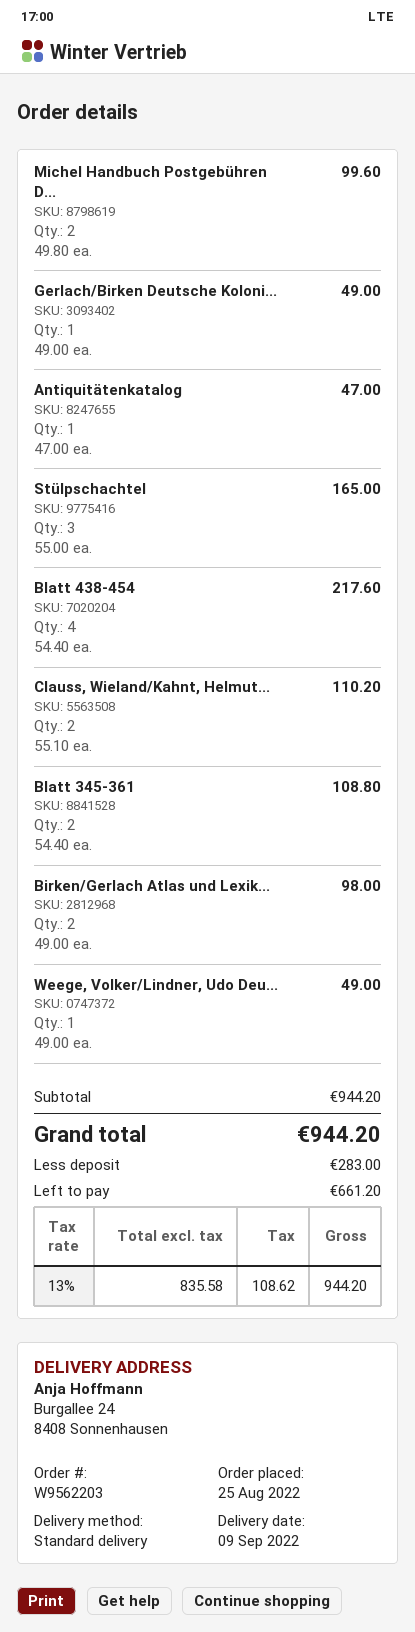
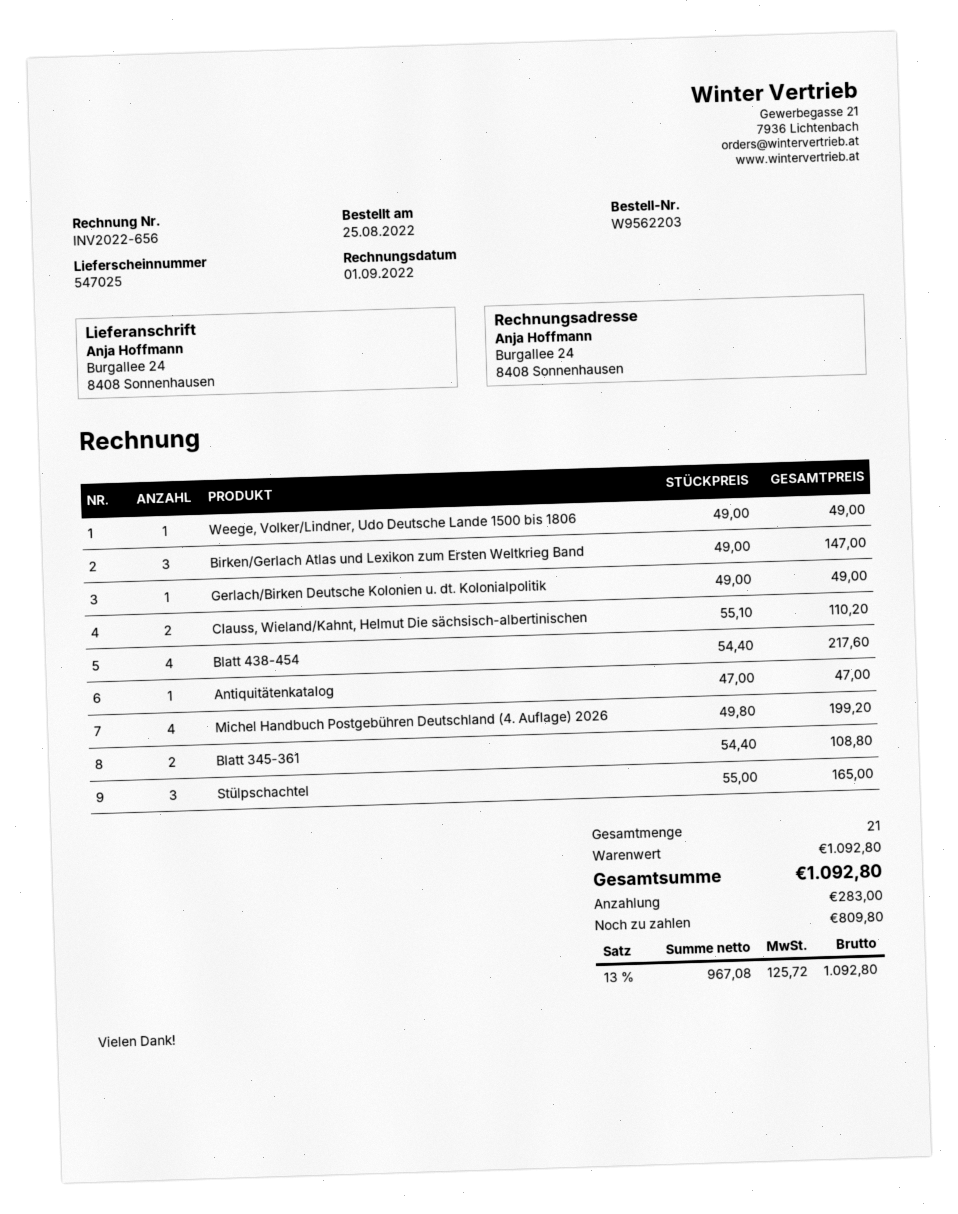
Michel Handbuch Postgebühren D...: 2 x 49.80 = 99.60 -> 4 x 49.80 = 199.20
Birken/Gerlach Atlas und Lexik...: 2 x 49.00 = 98.00 -> 3 x 49.00 = 147.00
subtotal: 944.20 -> 1092.80
net: 835.58 -> 967.08
tax: 13% = 108.62 -> 13% = 125.72
total: 944.20 -> 1092.80
balance: 661.20 -> 809.80

